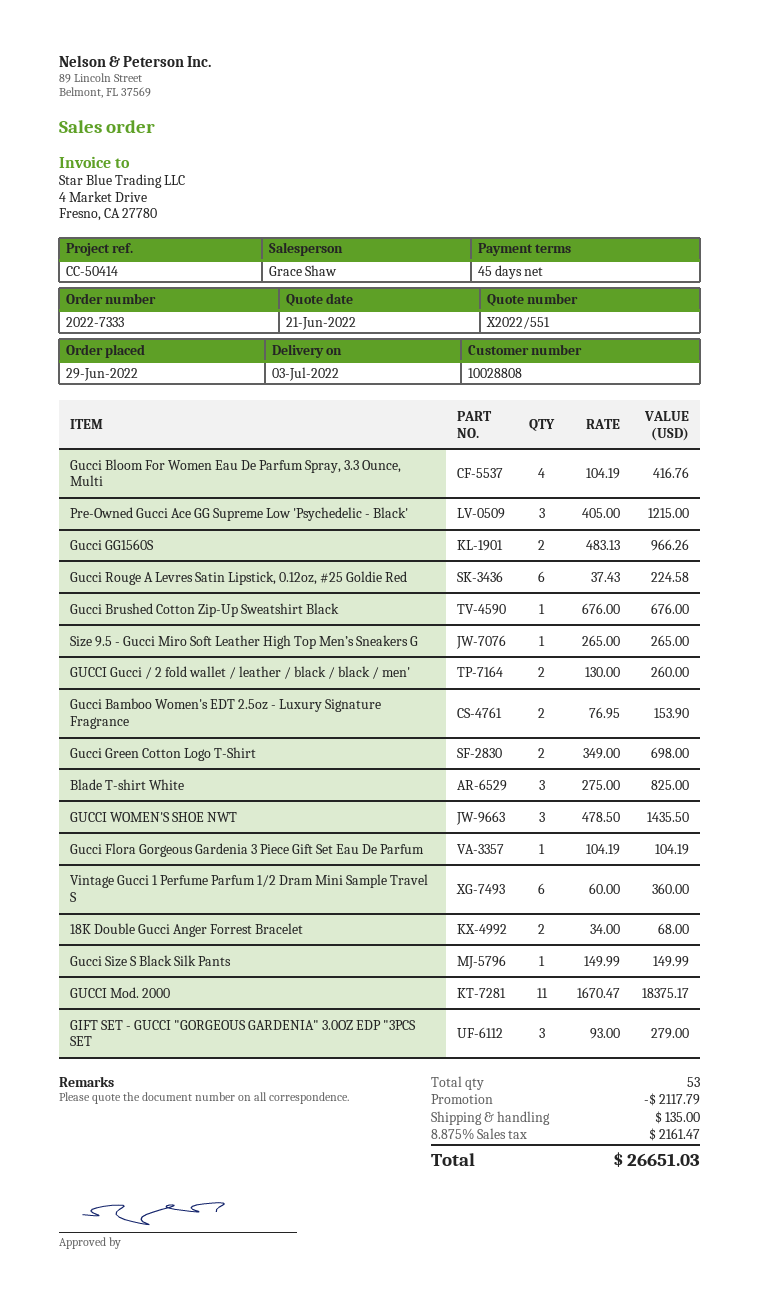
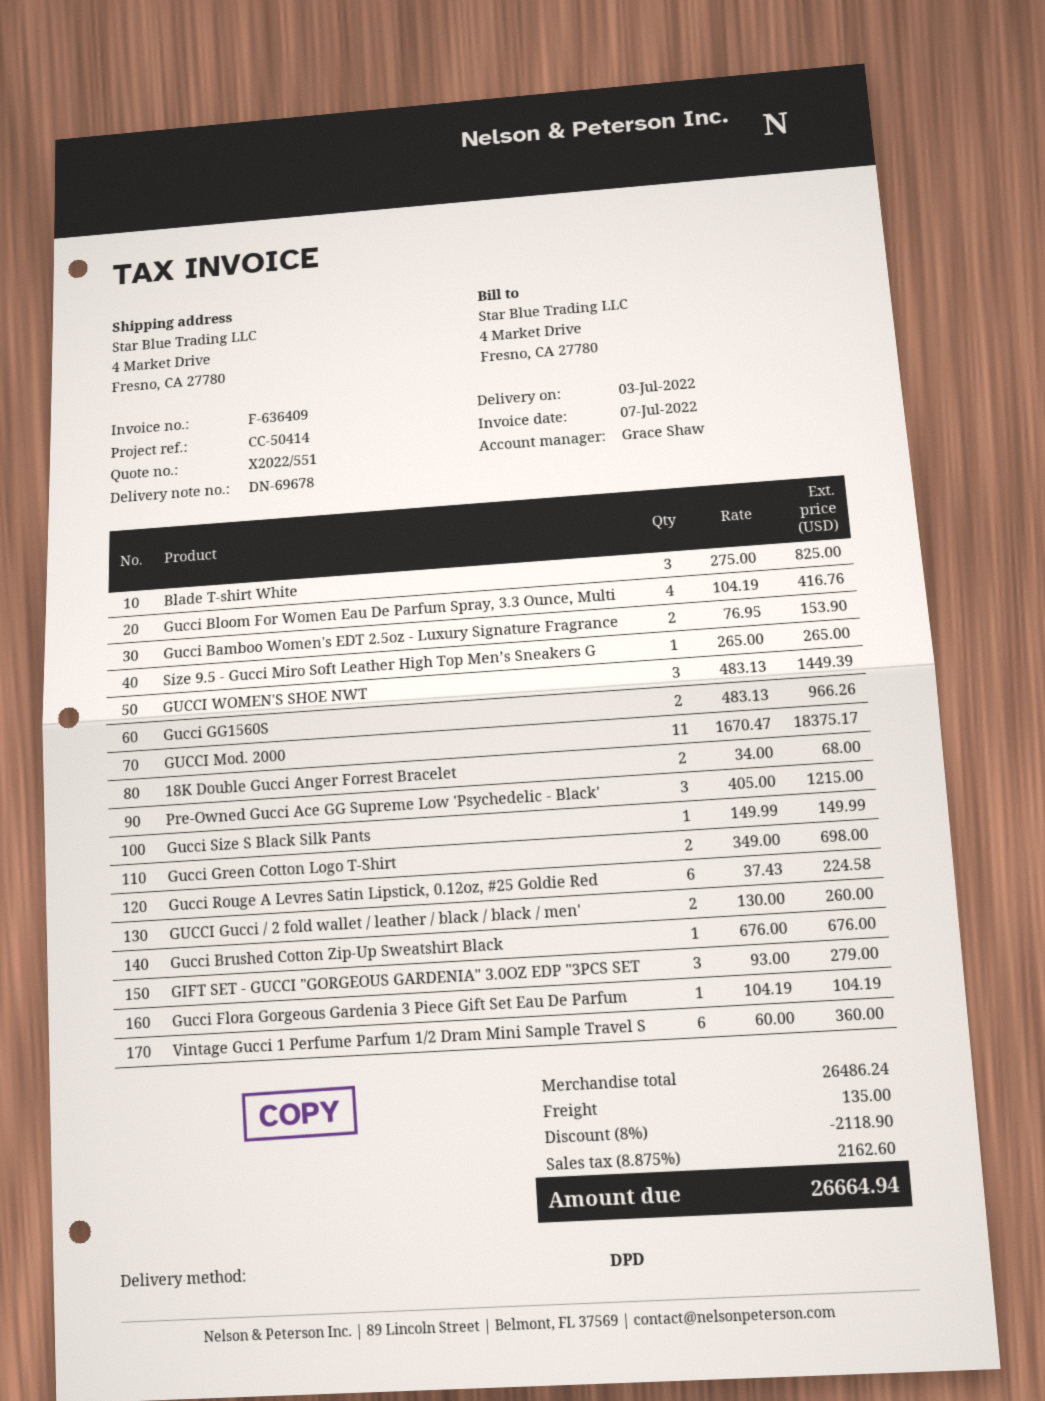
GUCCI WOMEN'S SHOE NWT: 3 x 478.50 = 1435.50 -> 3 x 483.13 = 1449.39
discount: 2117.79 -> 2118.90
tax: 8.875% = 2161.47 -> 8.875% = 2162.60
total: 26651.03 -> 26664.94

